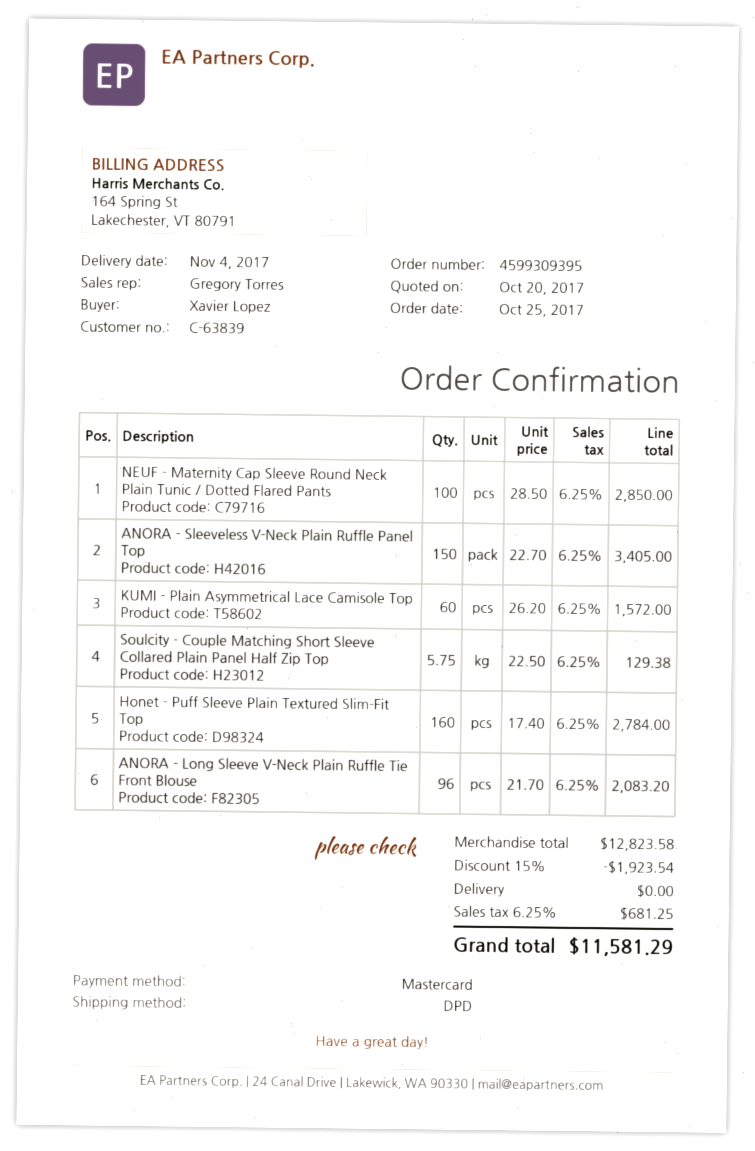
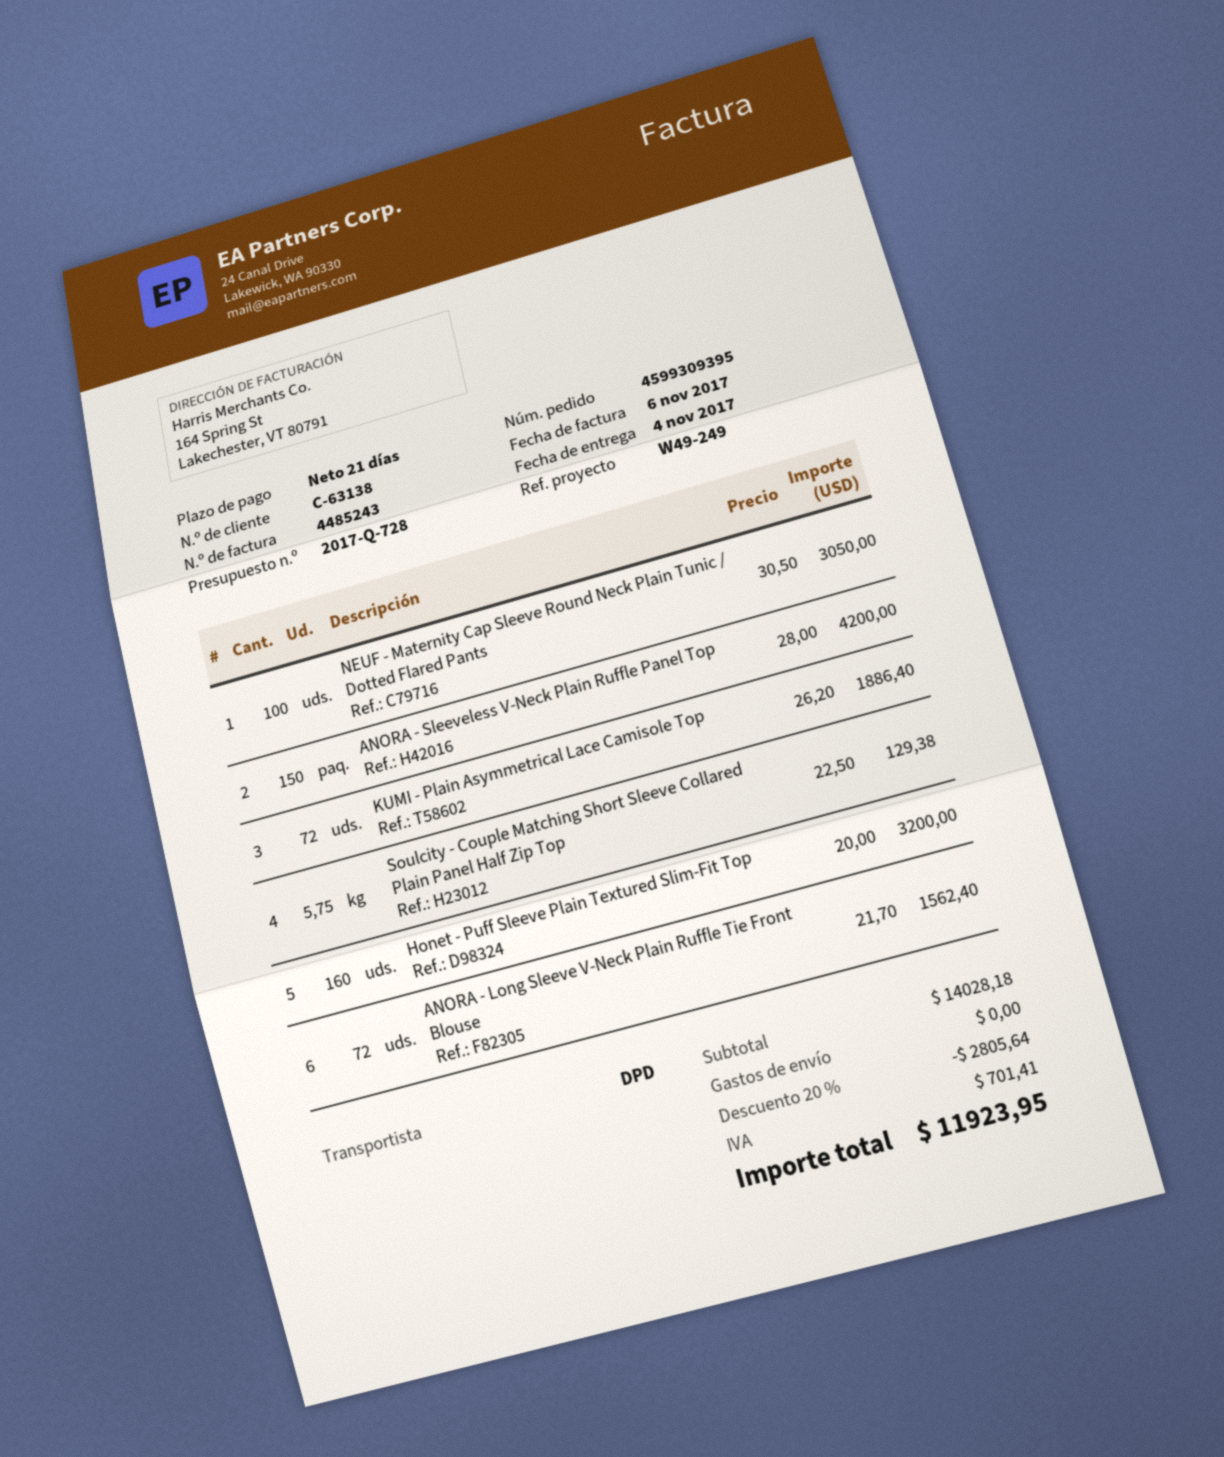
customer number: C-63839 -> C-63138
NEUF - Maternity Cap Sleeve Round Neck Plain Tunic / Dotted Flared Pants: 100 x 28.50 = 2850.00 -> 100 x 30.50 = 3050.00
ANORA - Sleeveless V-Neck Plain Ruffle Panel Top: 150 x 22.70 = 3405.00 -> 150 x 28.00 = 4200.00
KUMI - Plain Asymmetrical Lace Camisole Top: 60 x 26.20 = 1572.00 -> 72 x 26.20 = 1886.40
Honet - Puff Sleeve Plain Textured Slim-Fit Top: 160 x 17.40 = 2784.00 -> 160 x 20.00 = 3200.00
ANORA - Long Sleeve V-Neck Plain Ruffle Tie Front Blouse: 96 x 21.70 = 2083.20 -> 72 x 21.70 = 1562.40
subtotal: 12823.58 -> 14028.18
discount: 15% = 1923.54 -> 20% = 2805.64
tax: 681.25 -> 701.41
total: 11581.29 -> 11923.95

